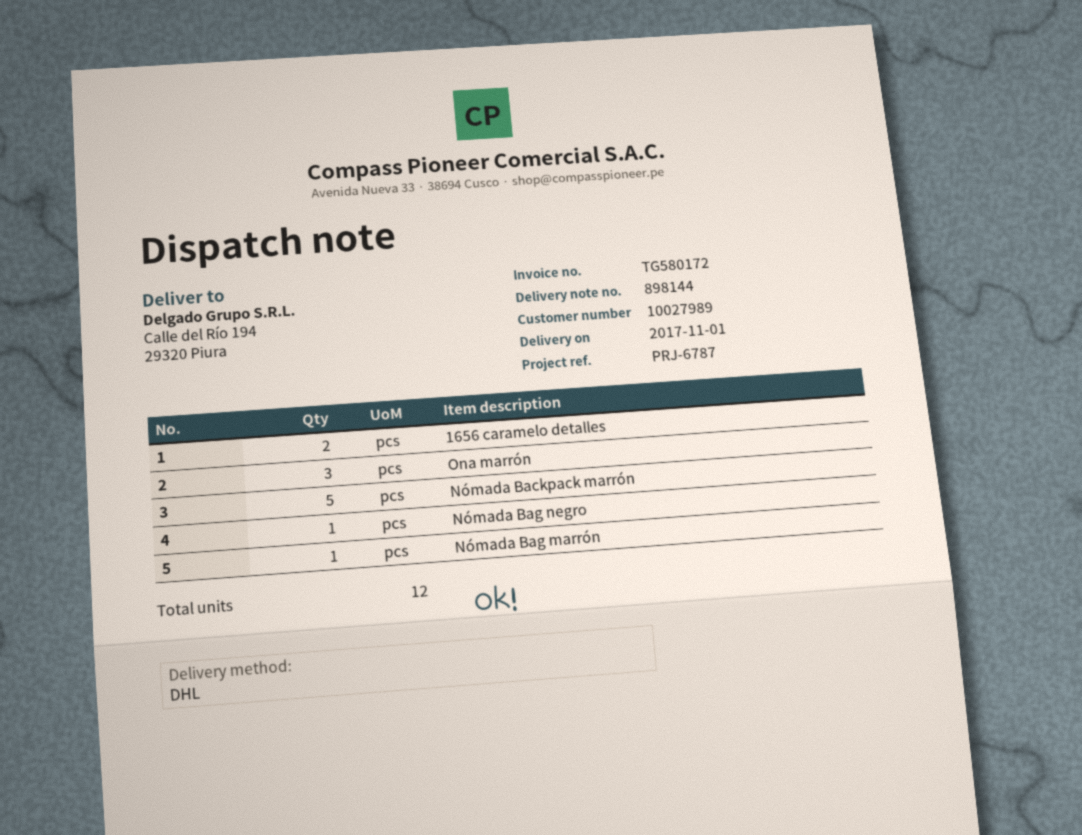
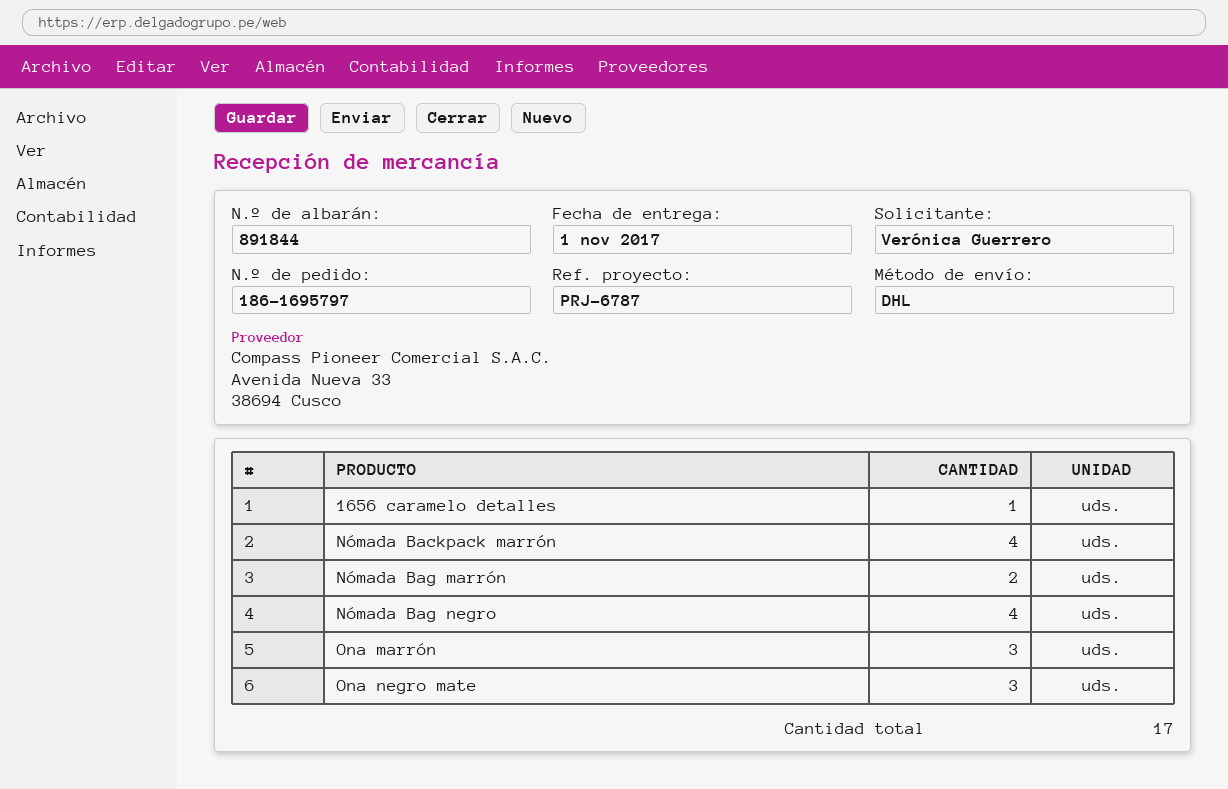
delivery note number: 898144 -> 891844
1656 caramelo detalles: 2 -> 1
Nómada Backpack marrón: 5 -> 4
Nómada Bag negro: 1 -> 4
Nómada Bag marrón: 1 -> 2
Ona negro mate: none -> 3
total quantity: 12 -> 17

